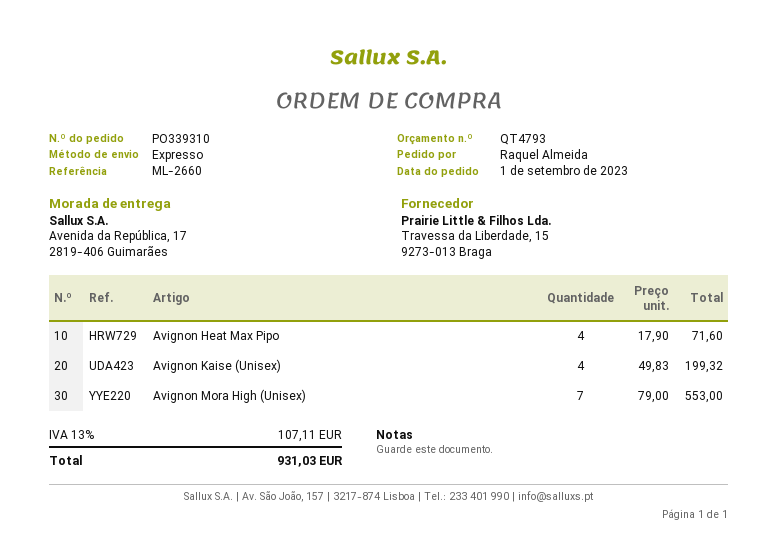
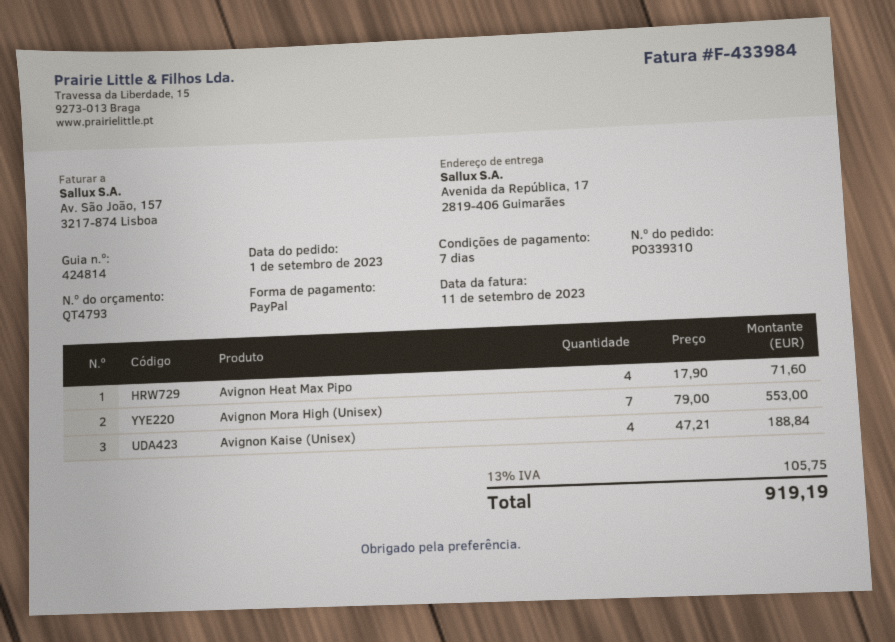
Avignon Kaise (Unisex): 4 x 49.83 = 199.32 -> 4 x 47.21 = 188.84
tax: 13% = 107.11 -> 13% = 105.75
total: 931.03 -> 919.19

